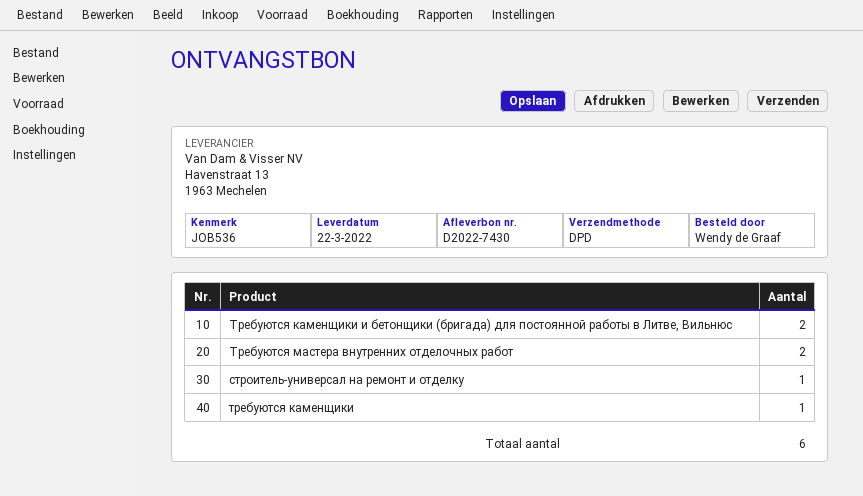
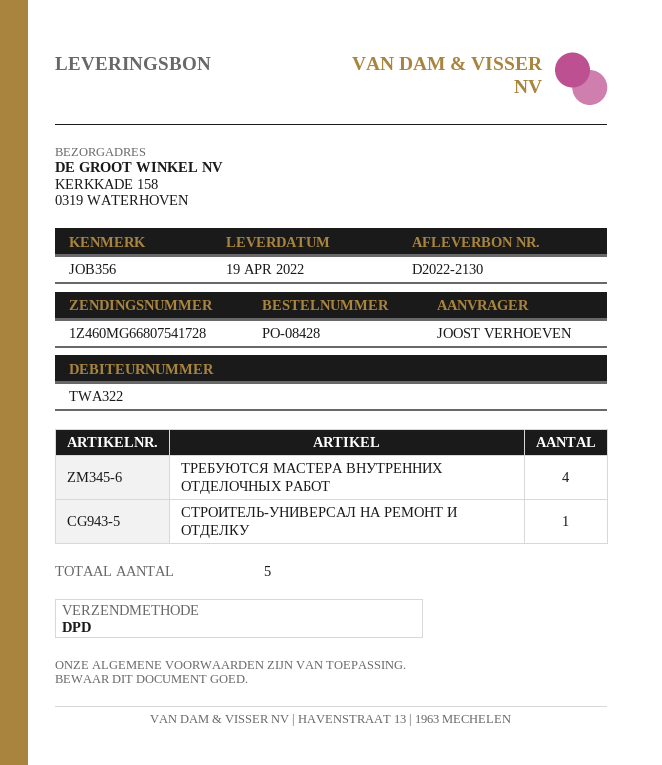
delivery note number: D2022-7430 -> D2022-2130
delivery date: 2022-03-22 -> 2022-04-19
reference: JOB536 -> JOB356
ordered by: Wendy de Graaf -> JOOST VERHOEVEN
Требуются каменщики и бетонщики (бригада) для постоянной работы в Литве, Вильнюс: 2 -> none
Требуются мастера внутренних отделочных работ: 2 -> 4
требуются каменщики: 1 -> none
total quantity: 6 -> 5

